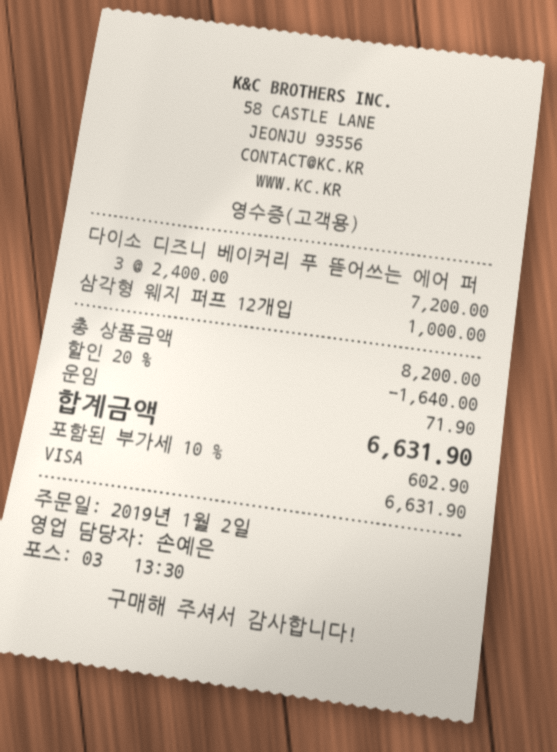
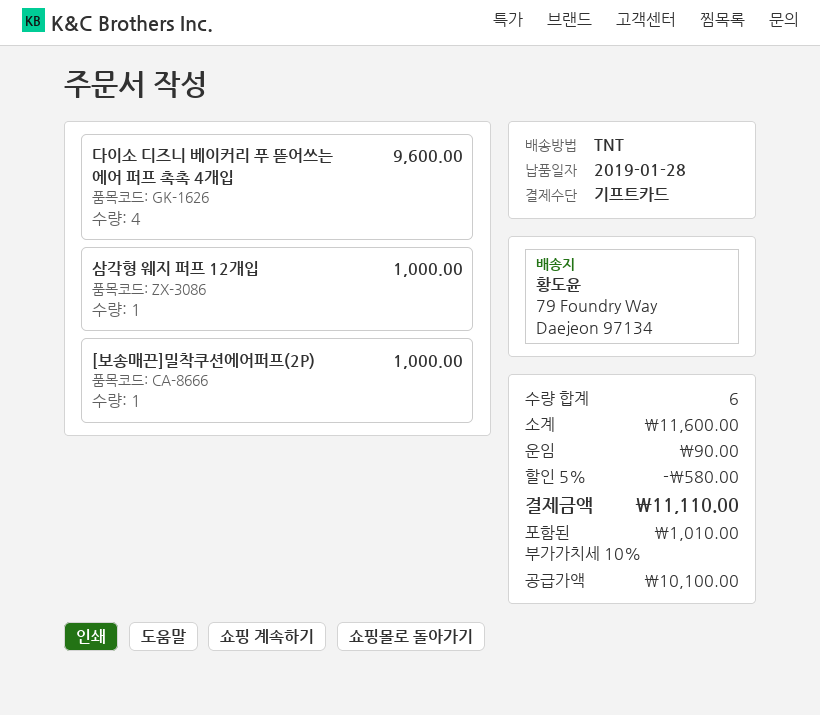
payment method: Visa -> gift card
다이소 디즈니 베이커리 푸 뜯어쓰는 에어 퍼: 3 for 7200.00 -> 4 for 9600.00
[보송매끈]밀착쿠션에어퍼프(2P): none -> 1 for 1000.00
subtotal: 8200.00 -> 11600.00
discount: 20% = 1640.00 -> 5% = 580.00
shipping: 71.90 -> 90.00
tax: 10% = 602.90 -> 10% = 1010.00
total: 6631.90 -> 11110.00

